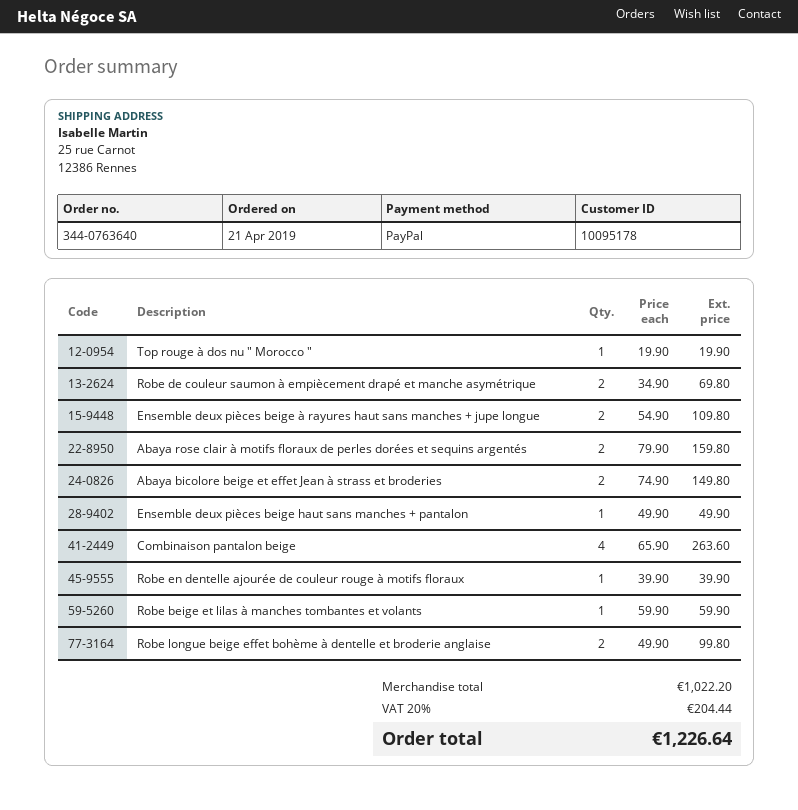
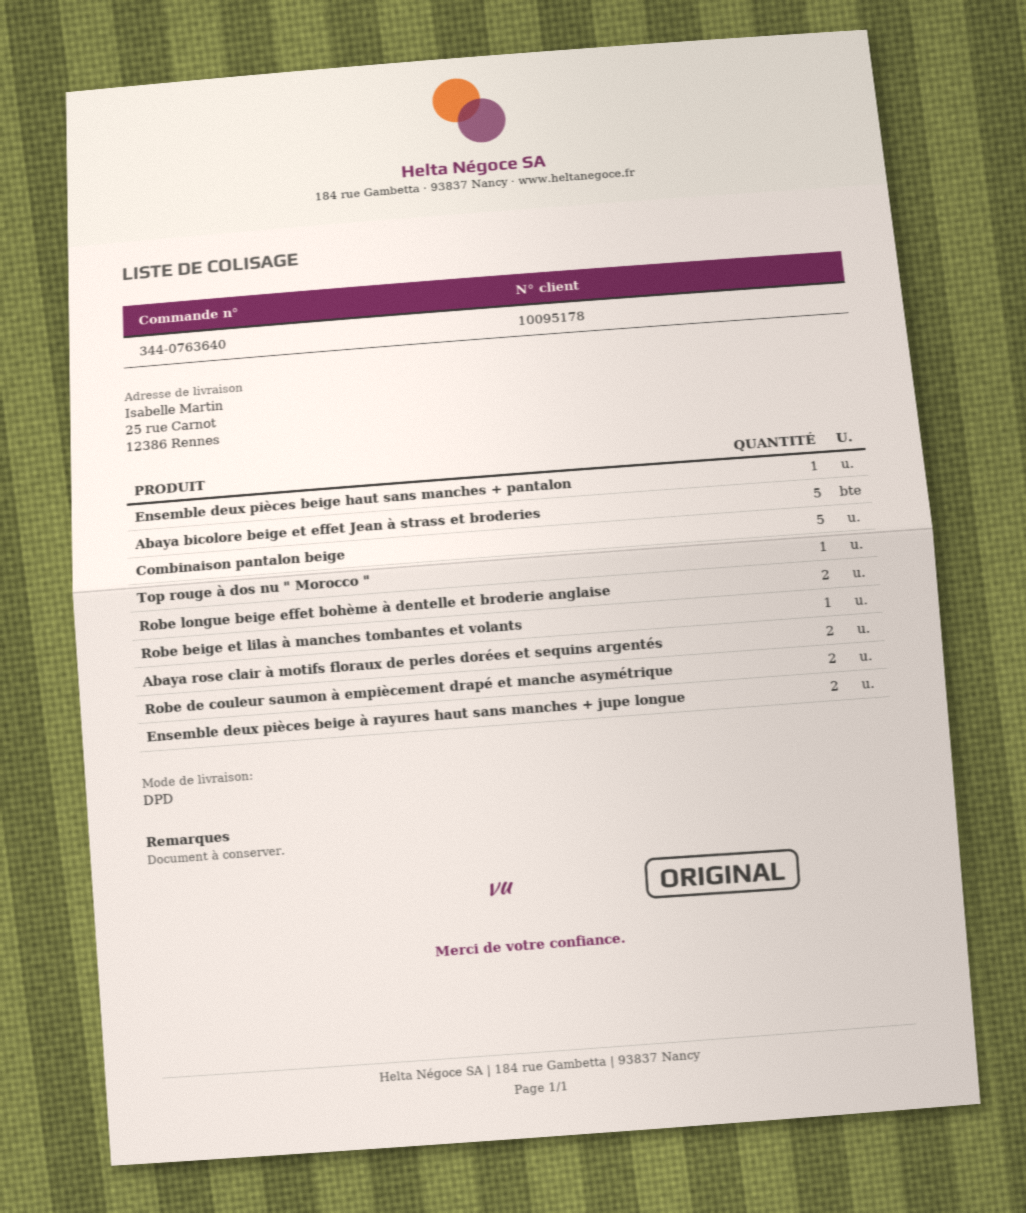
Abaya bicolore beige et effet Jean à strass et broderies: 2 -> 5
Combinaison pantalon beige: 4 -> 5
Robe en dentelle ajourée de couleur rouge à motifs floraux: 1 -> none

